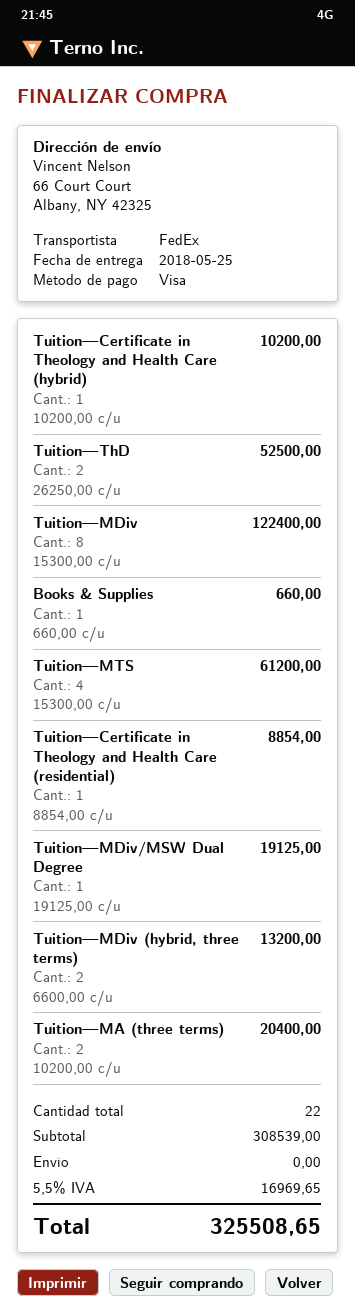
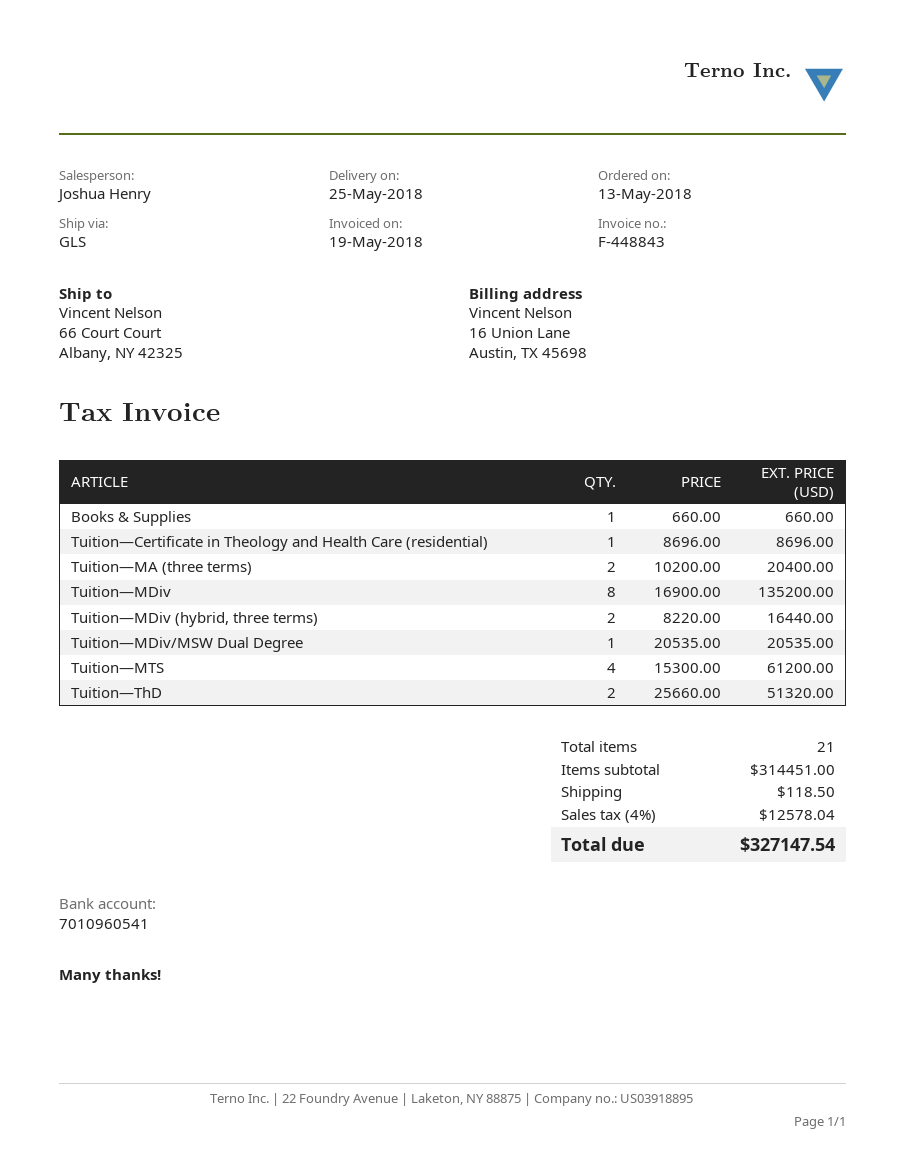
shipping method: FedEx -> GLS
Tuition—Certificate in Theology and Health Care (hybrid): 1 x 10200.00 = 10200.00 -> none
Tuition—ThD: 2 x 26250.00 = 52500.00 -> 2 x 25660.00 = 51320.00
Tuition—MDiv: 8 x 15300.00 = 122400.00 -> 8 x 16900.00 = 135200.00
Tuition—Certificate in Theology and Health Care (residential): 1 x 8854.00 = 8854.00 -> 1 x 8696.00 = 8696.00
Tuition—MDiv/MSW Dual Degree: 1 x 19125.00 = 19125.00 -> 1 x 20535.00 = 20535.00
Tuition—MDiv (hybrid, three terms): 2 x 6600.00 = 13200.00 -> 2 x 8220.00 = 16440.00
total quantity: 22 -> 21
subtotal: 308539.00 -> 314451.00
shipping: 0.00 -> 118.50
tax: 5.5% = 16969.65 -> 4% = 12578.04
total: 325508.65 -> 327147.54

